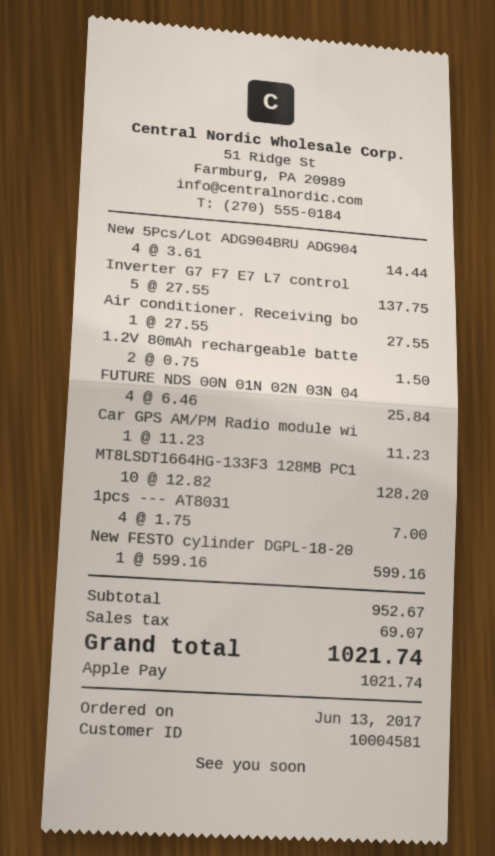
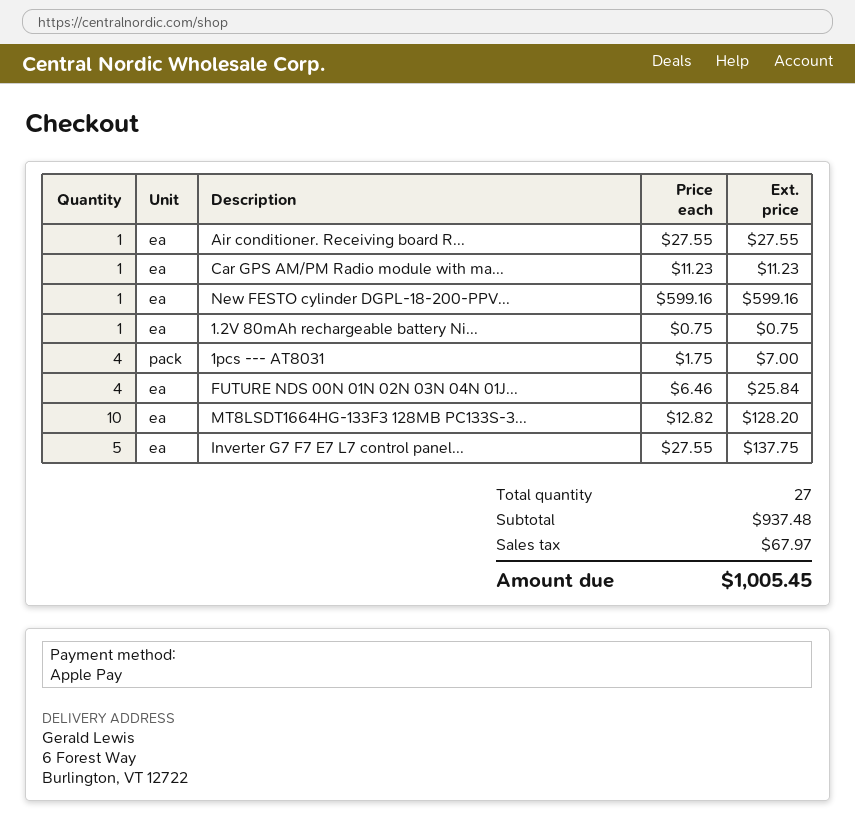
New 5Pcs/Lot ADG904BRU ADG904: 4 x 3.61 = 14.44 -> none
1.2V 80mAh rechargeable batte: 2 x 0.75 = 1.50 -> 1 x 0.75 = 0.75
subtotal: 952.67 -> 937.48
tax: 69.07 -> 67.97
total: 1021.74 -> 1005.45

